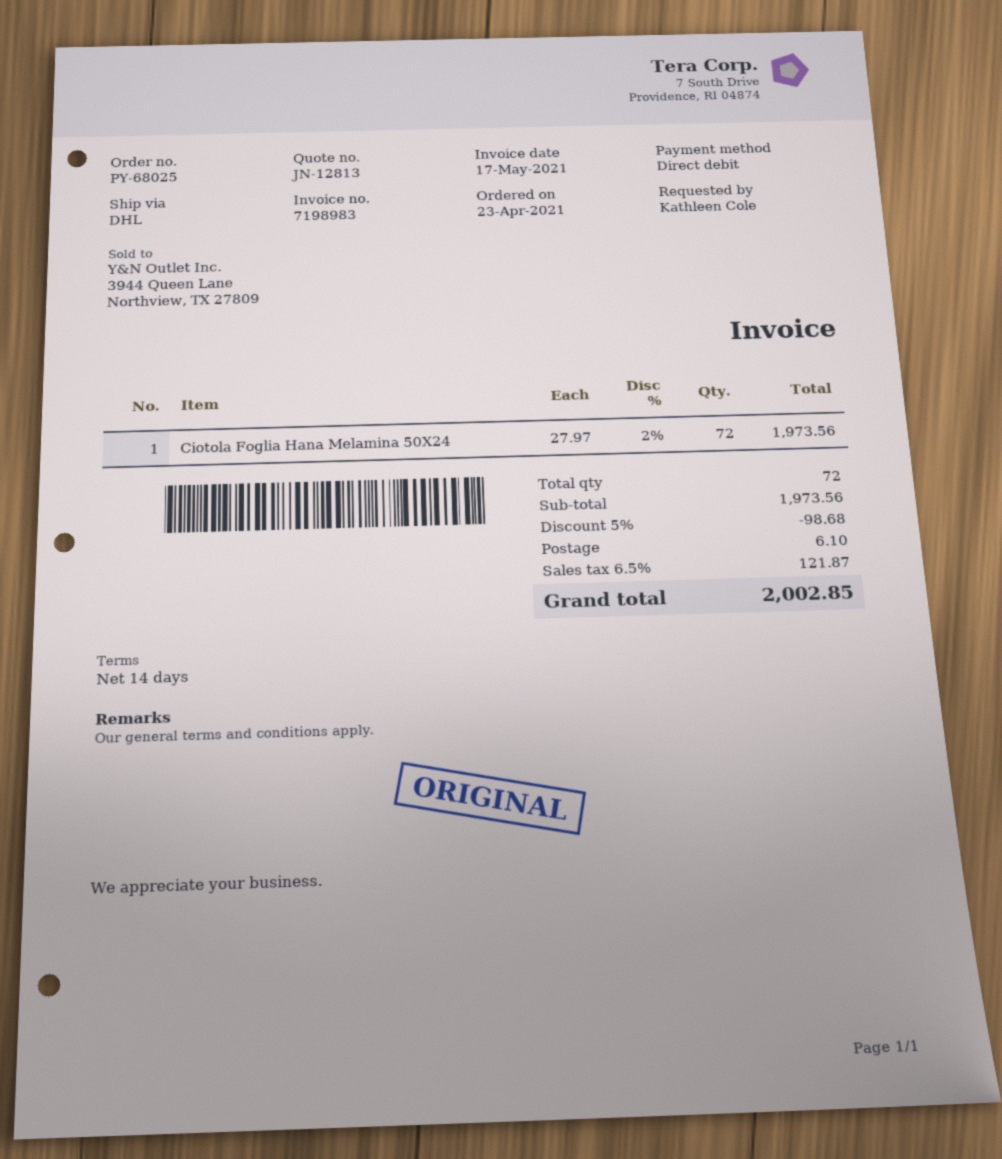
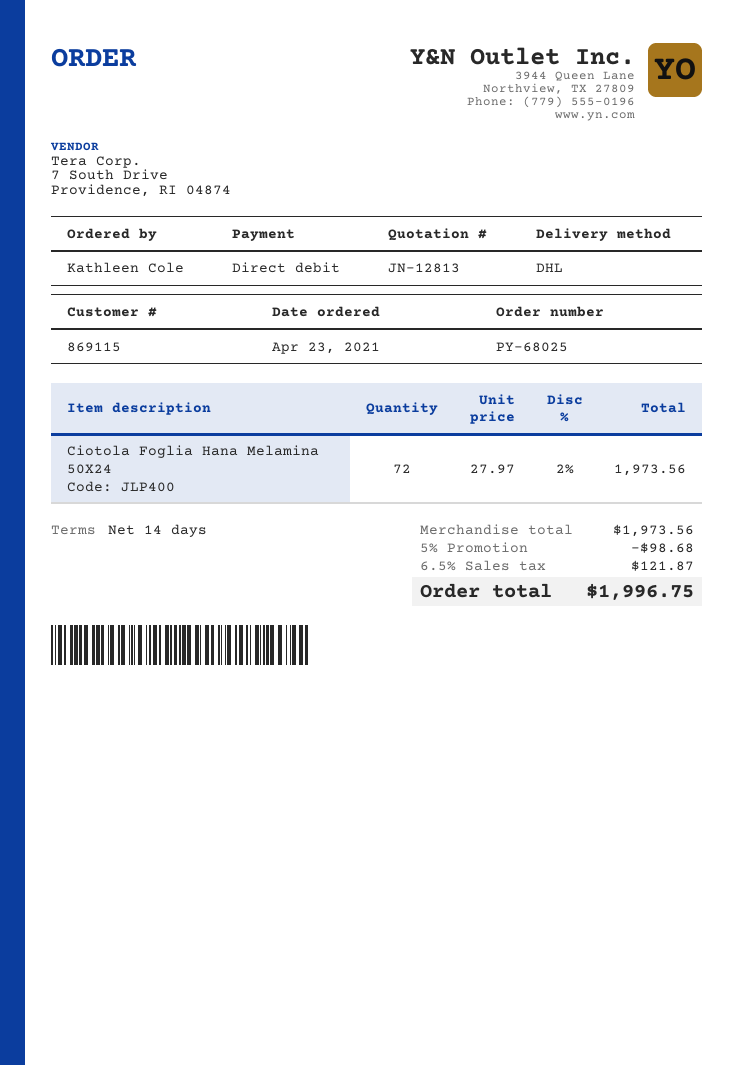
shipping: 6.10 -> none
total: 2002.85 -> 1996.75

